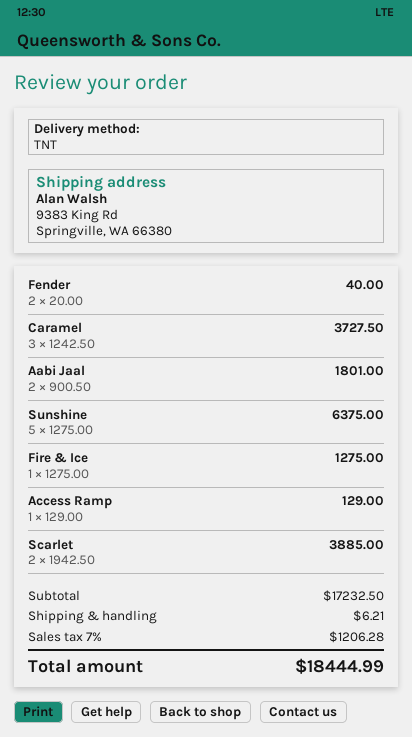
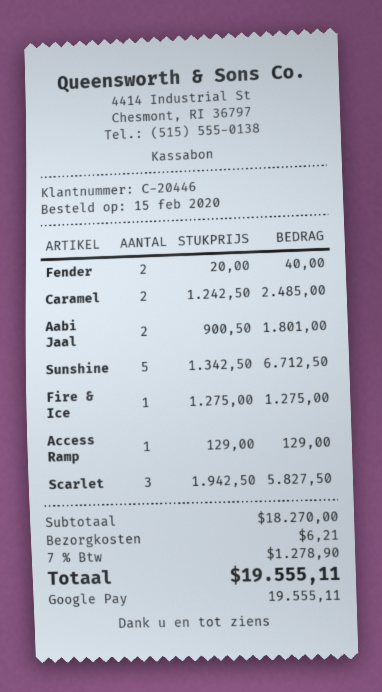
Caramel: 3 x 1242.50 = 3727.50 -> 2 x 1242.50 = 2485.00
Sunshine: 5 x 1275.00 = 6375.00 -> 5 x 1342.50 = 6712.50
Scarlet: 2 x 1942.50 = 3885.00 -> 3 x 1942.50 = 5827.50
subtotal: 17232.50 -> 18270.00
tax: 7% = 1206.28 -> 7% = 1278.90
total: 18444.99 -> 19555.11

